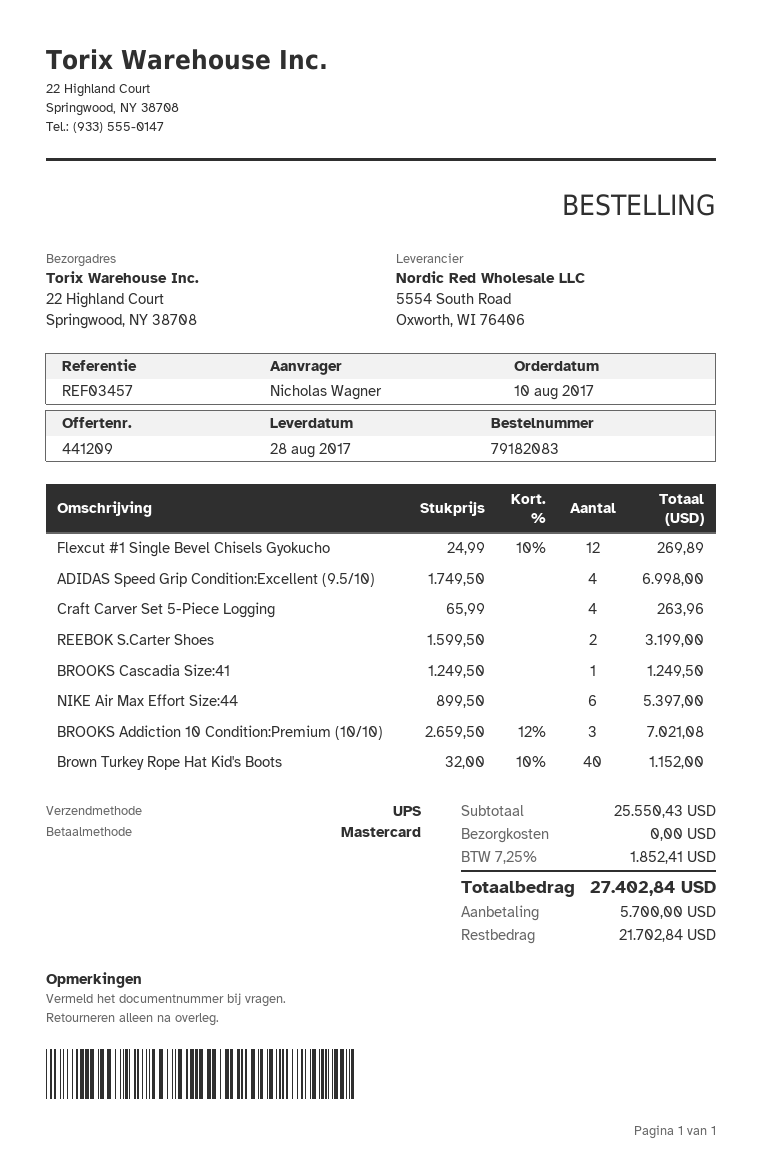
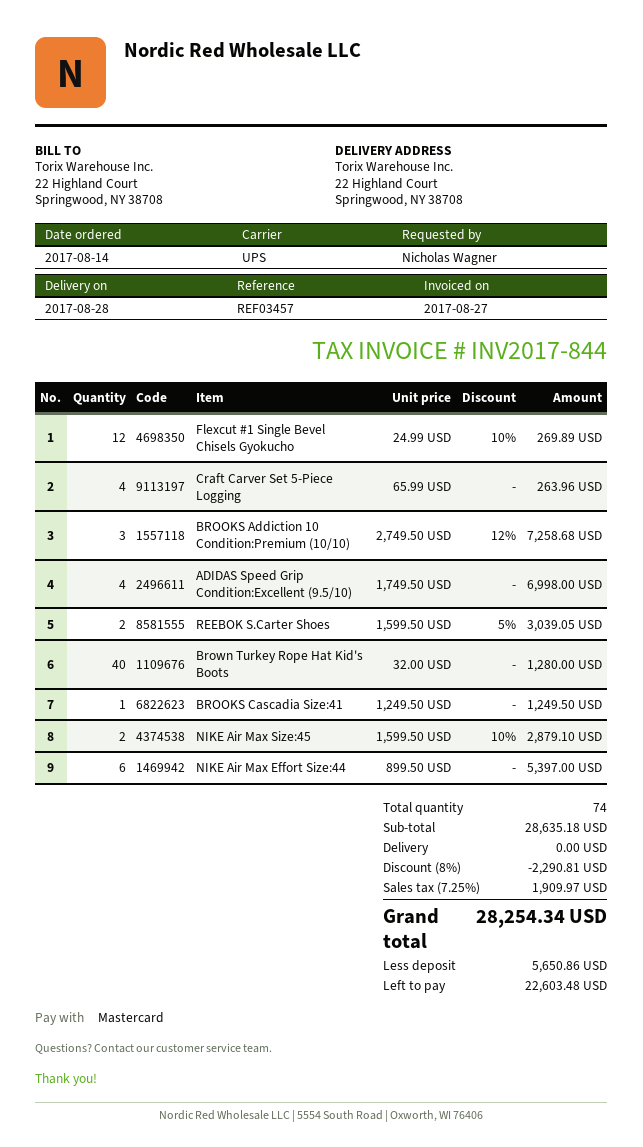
order date: 2017-08-10 -> 2017-08-14
REEBOK S.Carter Shoes: 2 x 1599.50 = 3199.00 -> 2 x 1599.50 - 5% = 3039.05
BROOKS Addiction 10 Condition:Premium (10/10): 3 x 2659.50 - 12% = 7021.08 -> 3 x 2749.50 - 12% = 7258.68
Brown Turkey Rope Hat Kid's Boots: 40 x 32.00 - 10% = 1152.00 -> 40 x 32.00 = 1280.00
NIKE Air Max Size:45: none -> 2 x 1599.50 - 10% = 2879.10
subtotal: 25550.43 -> 28635.18
discount: none -> 8% = 2290.81
tax: 7.25% = 1852.41 -> 7.25% = 1909.97
total: 27402.84 -> 28254.34
deposit: 5700.00 -> 5650.86
balance: 21702.84 -> 22603.48

